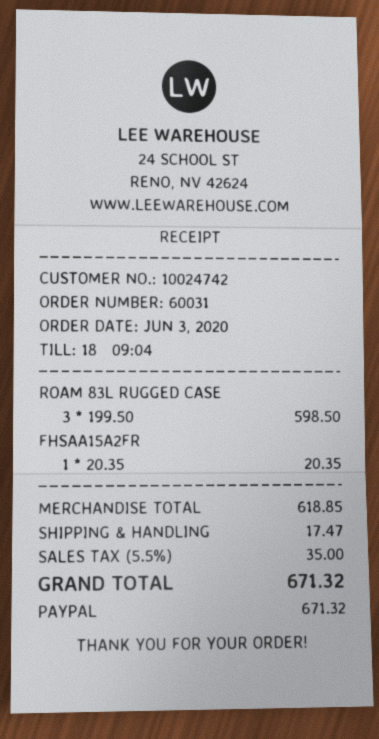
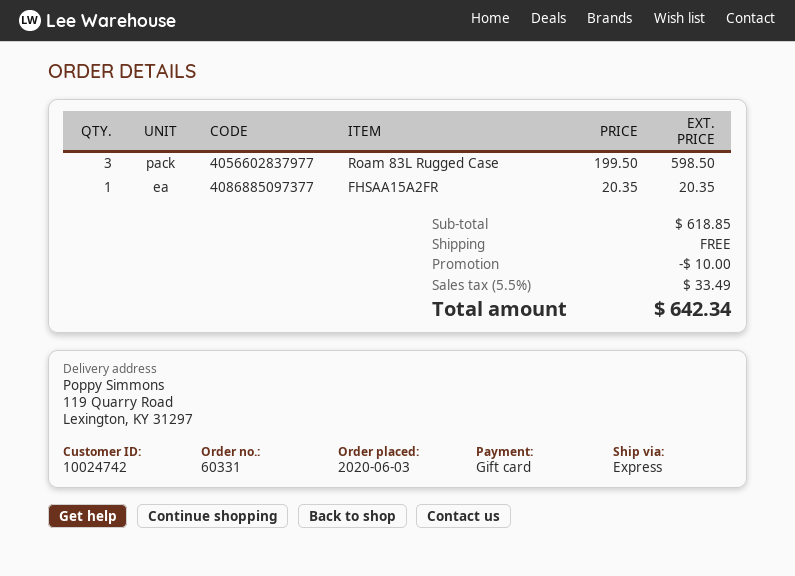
order number: 60031 -> 60331
payment method: PayPal -> gift card
discount: none -> 10.00
shipping: 17.47 -> 0.00
tax: 5.5% = 35.00 -> 5.5% = 33.49
total: 671.32 -> 642.34

